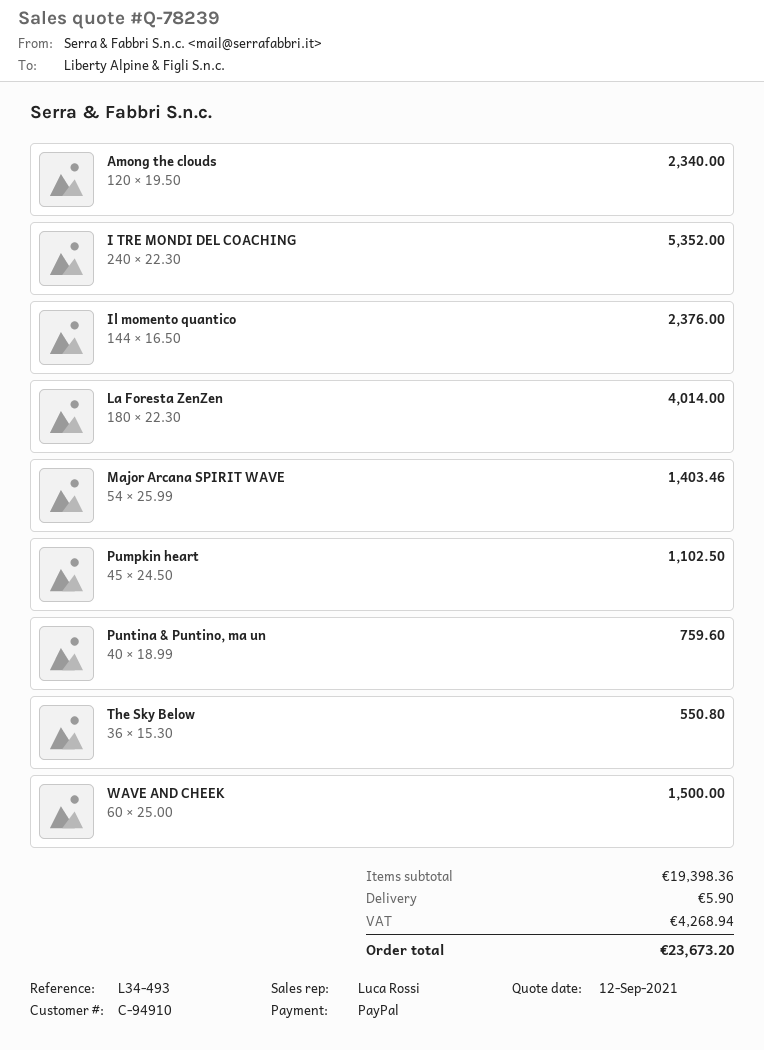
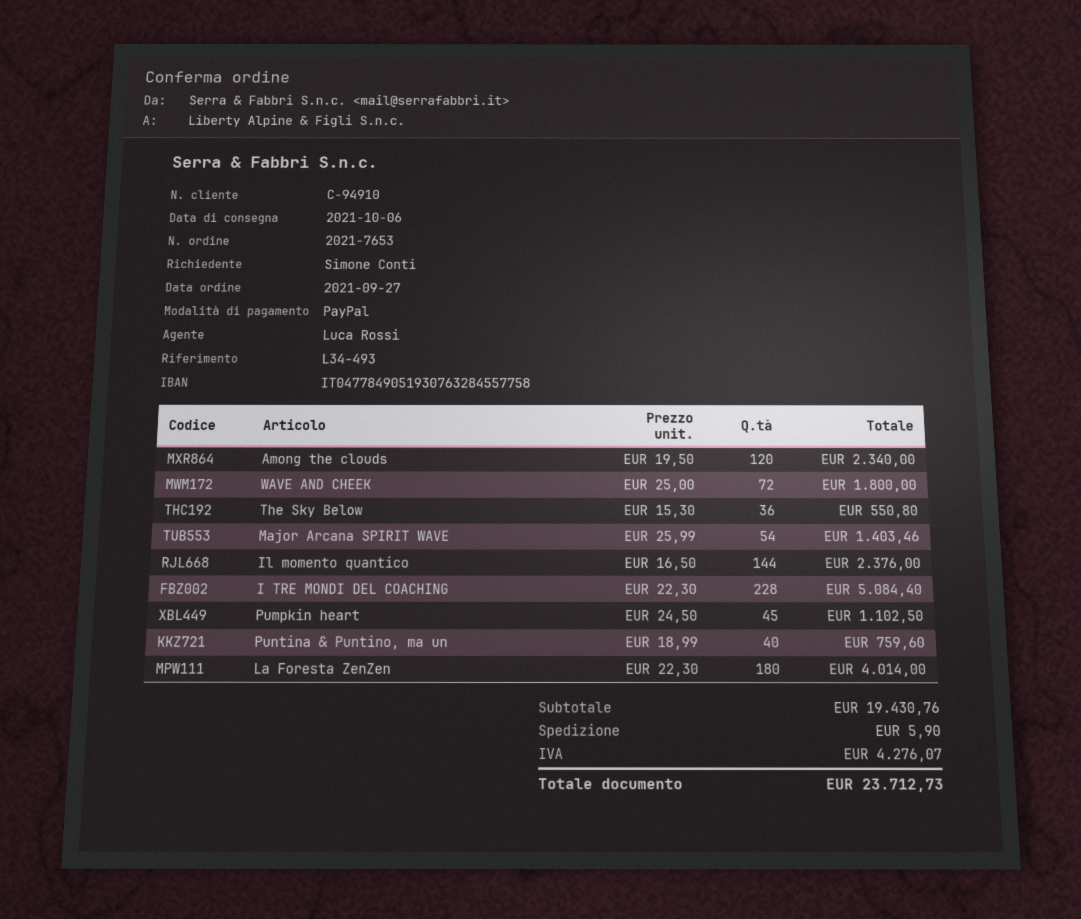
I TRE MONDI DEL COACHING: 240 x 22.30 = 5352.00 -> 228 x 22.30 = 5084.40
WAVE AND CHEEK: 60 x 25.00 = 1500.00 -> 72 x 25.00 = 1800.00
subtotal: 19398.36 -> 19430.76
tax: 4268.94 -> 4276.07
total: 23673.20 -> 23712.73

